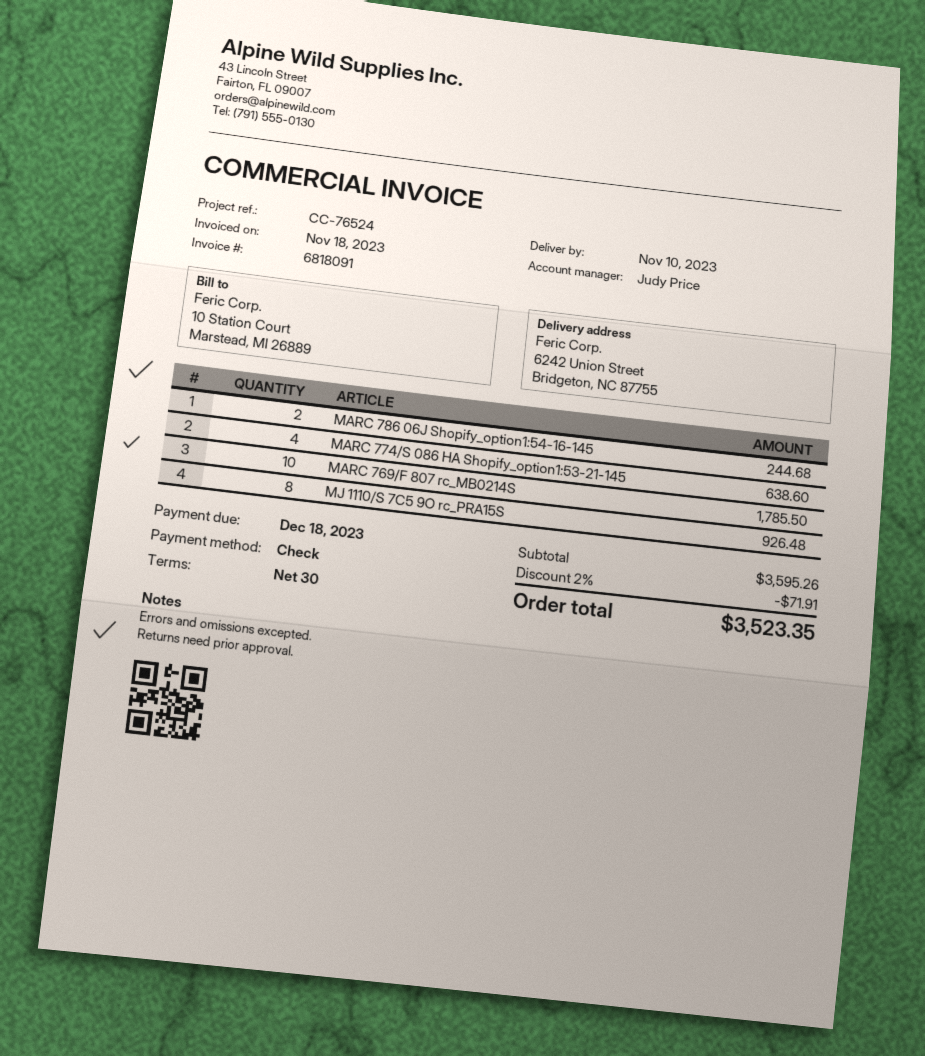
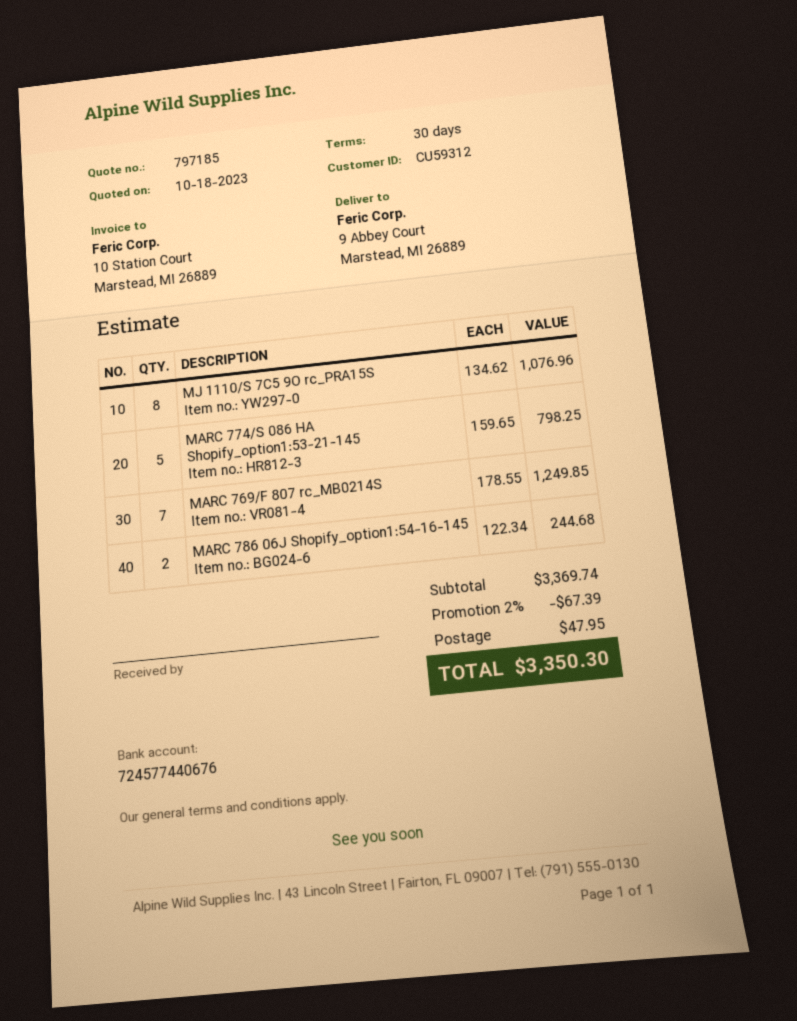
ship to: 6242 Union Street, Bridgeton, NC 87755 -> 9 Abbey Court, Marstead, MI 26889
MARC 774/S 086 HA Shopify_option1:53-21-145: 4 for 638.60 -> 5 for 798.25
MARC 769/F 807 rc_MB0214S: 10 for 1785.50 -> 7 for 1249.85
MJ 1110/S 7C5 9O rc_PRA15S: 8 for 926.48 -> 8 for 1076.96
subtotal: 3595.26 -> 3369.74
discount: 2% = 71.91 -> 2% = 67.39
shipping: none -> 47.95
total: 3523.35 -> 3350.30

